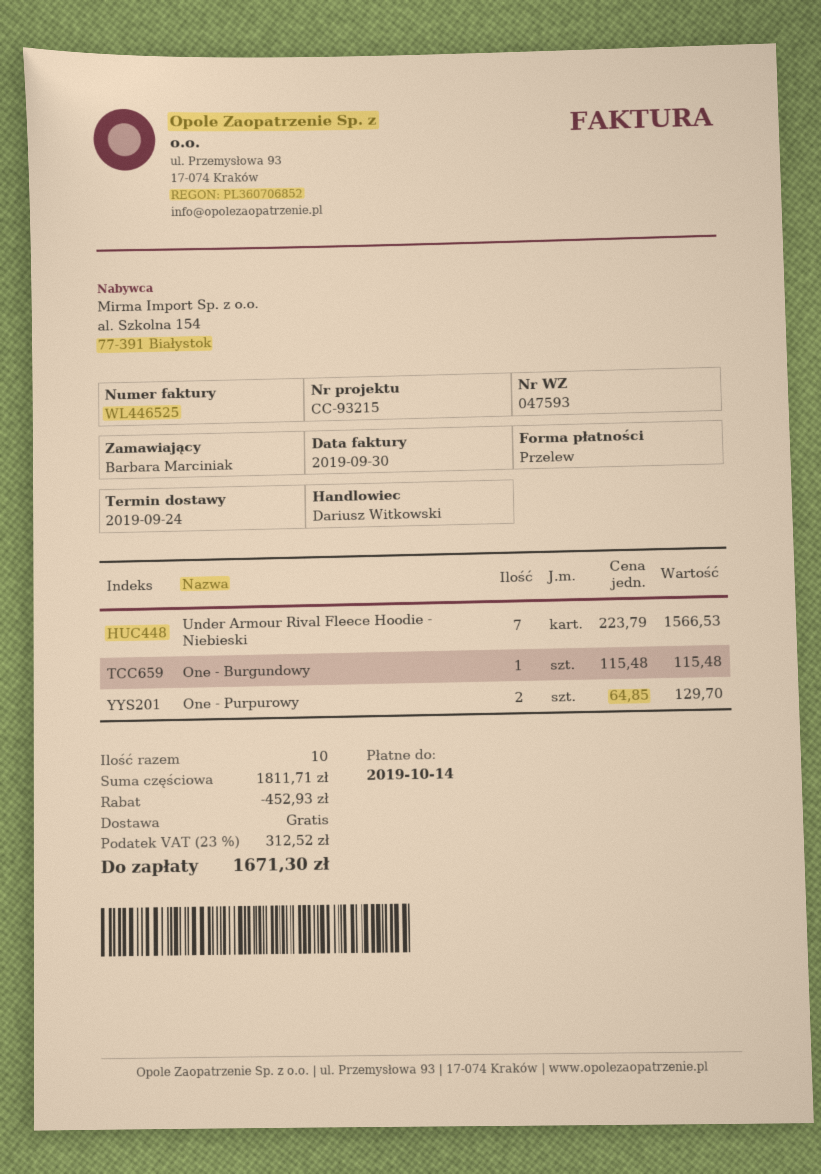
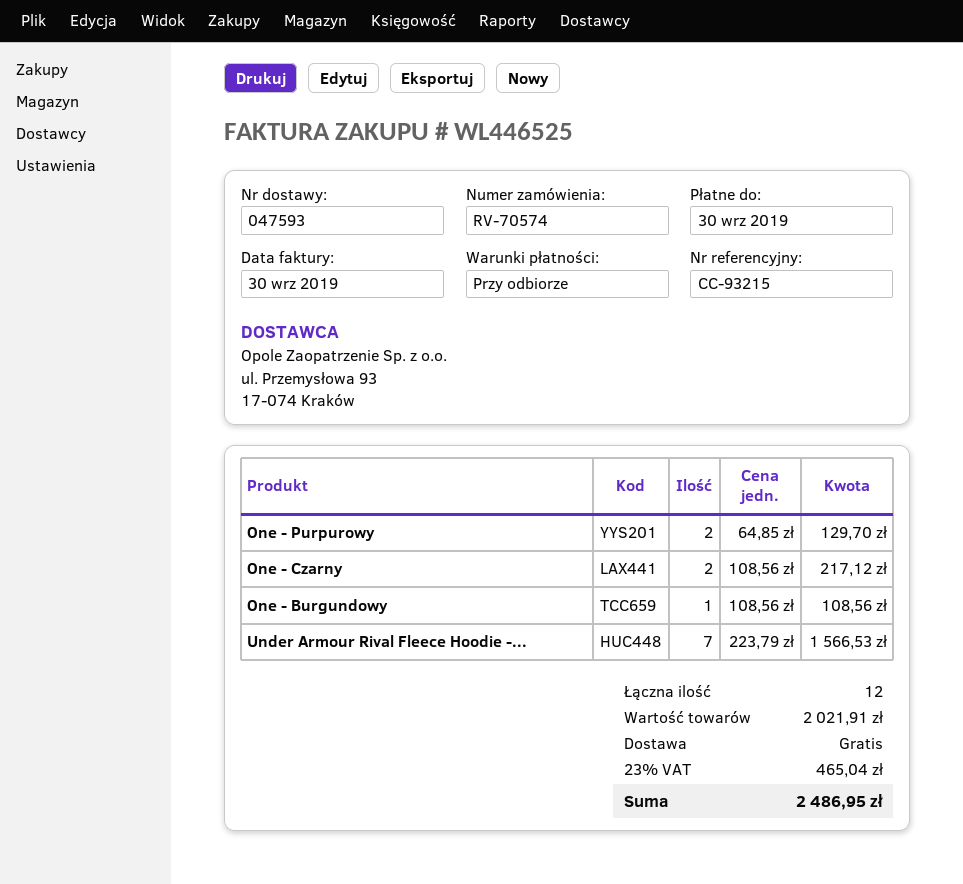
due date: 2019-10-14 -> 2019-09-30
One - Burgundowy: 1 x 115.48 = 115.48 -> 1 x 108.56 = 108.56
One - Czarny: none -> 2 x 108.56 = 217.12
total quantity: 10 -> 12
subtotal: 1811.71 -> 2021.91
discount: 452.93 -> none
tax: 23% = 312.52 -> 23% = 465.04
total: 1671.30 -> 2486.95

